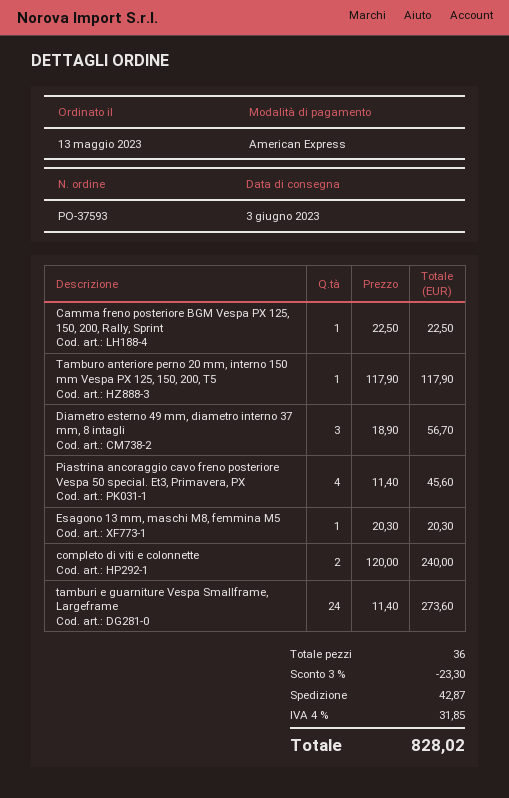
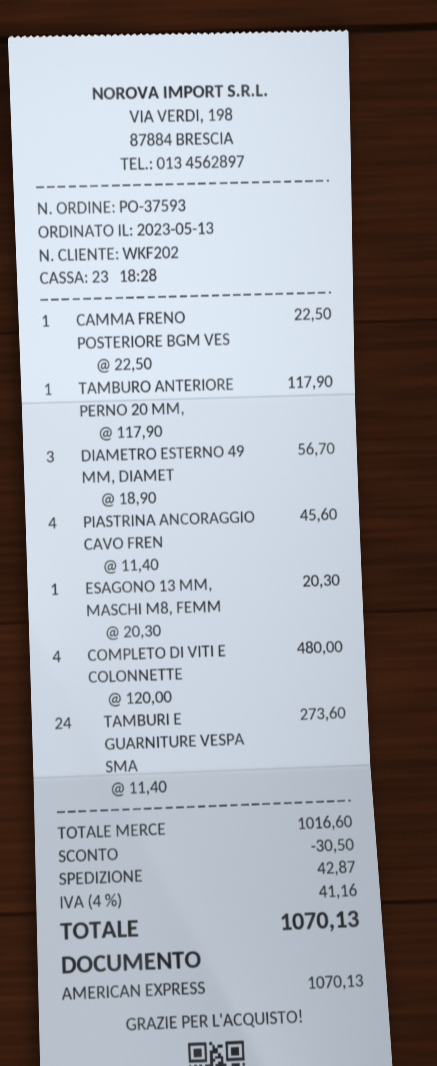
completo di viti e colonnette: 2 x 120.00 = 240.00 -> 4 x 120.00 = 480.00
discount: 23.30 -> 30.50
tax: 4% = 31.85 -> 4% = 41.16
total: 828.02 -> 1070.13

